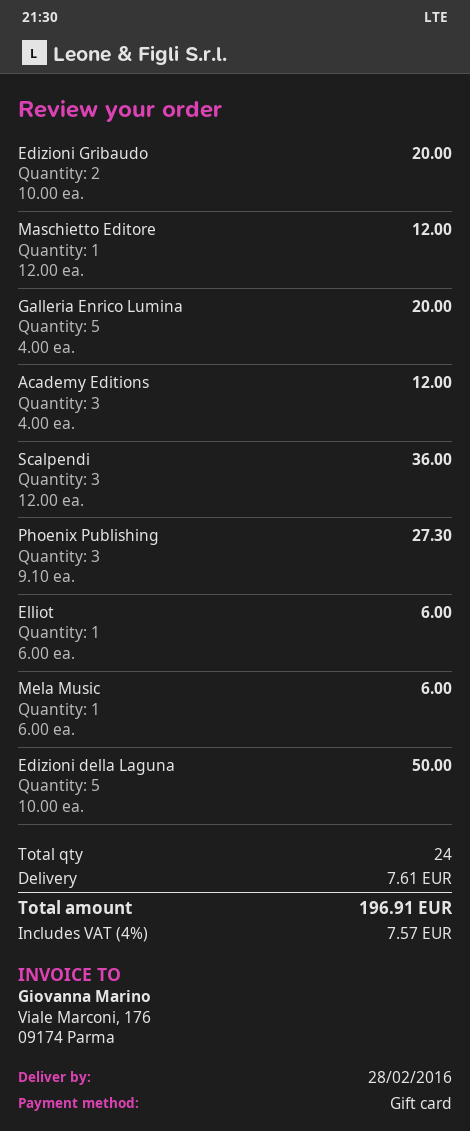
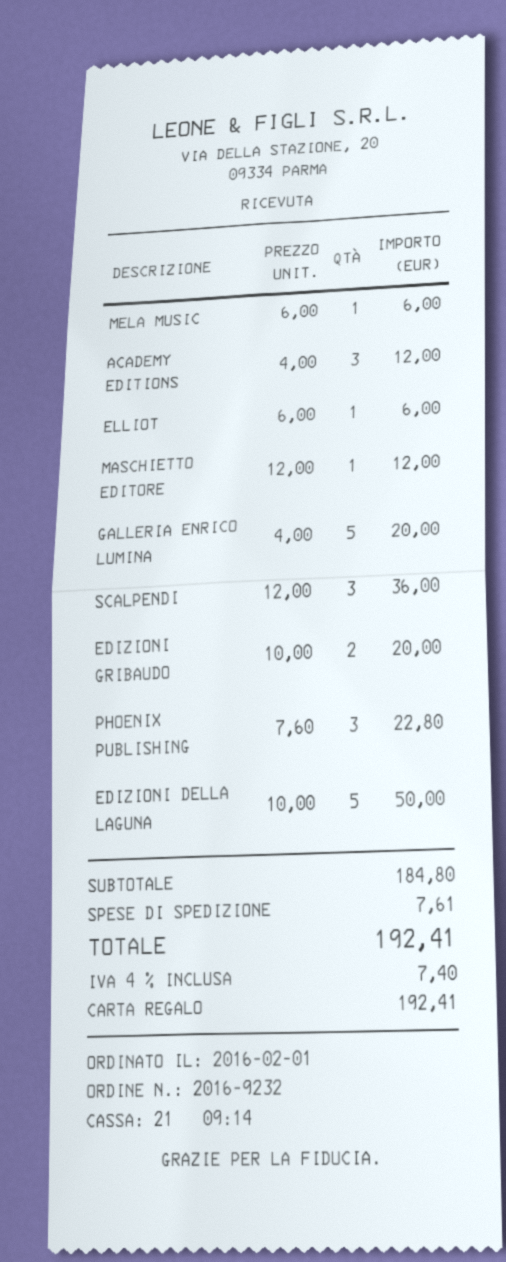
Phoenix Publishing: 3 x 9.10 = 27.30 -> 3 x 7.60 = 22.80
tax: 4% = 7.57 -> 4% = 7.40
total: 196.91 -> 192.41

